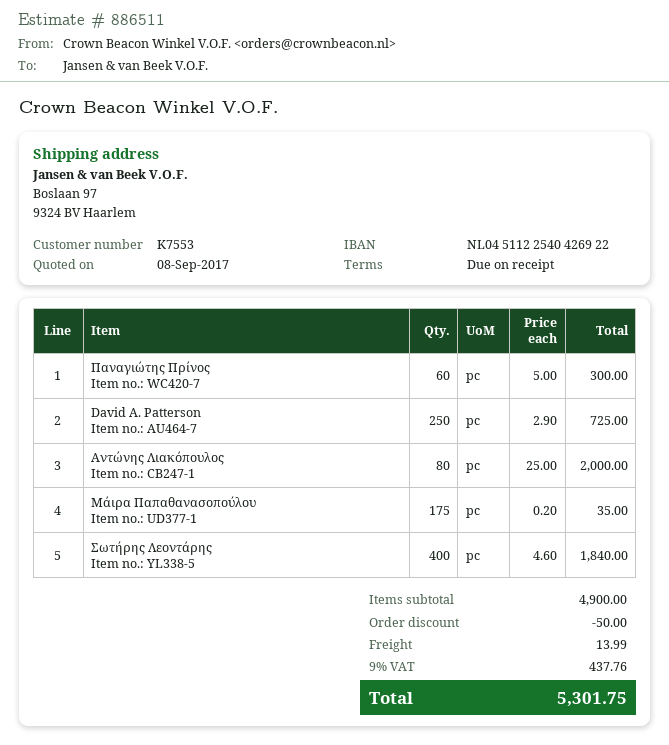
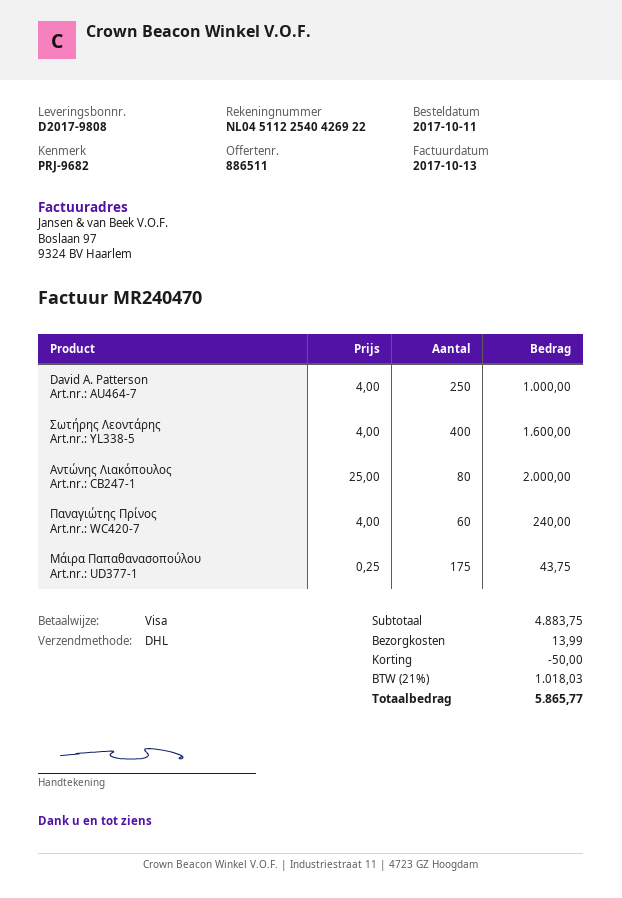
Παναγιώτης Πρίνος: 60 x 5.00 = 300.00 -> 60 x 4.00 = 240.00
David A. Patterson: 250 x 2.90 = 725.00 -> 250 x 4.00 = 1000.00
Μάιρα Παπαθανασοπούλου: 175 x 0.20 = 35.00 -> 175 x 0.25 = 43.75
Σωτήρης Λεοντάρης: 400 x 4.60 = 1840.00 -> 400 x 4.00 = 1600.00
subtotal: 4900.00 -> 4883.75
tax: 9% = 437.76 -> 21% = 1018.03
total: 5301.75 -> 5865.77

